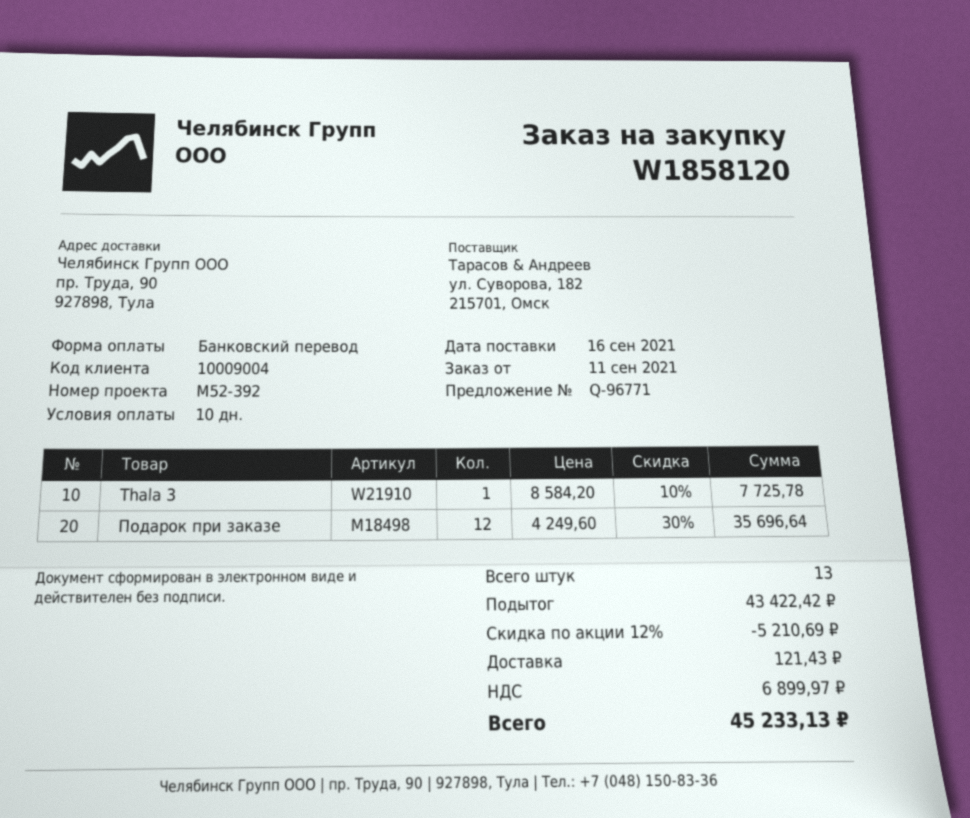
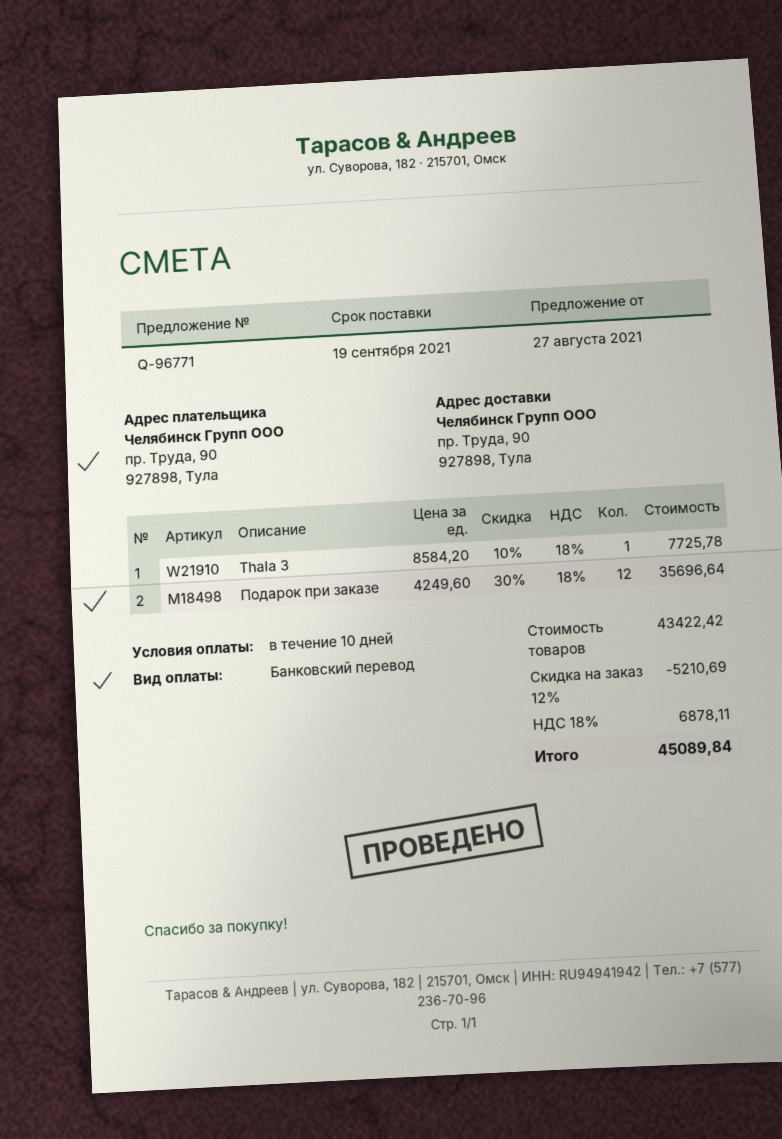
delivery date: 2021-09-16 -> 2021-09-19
shipping: 121.43 -> none
tax: 6899.97 -> 6878.11
total: 45233.13 -> 45089.84

